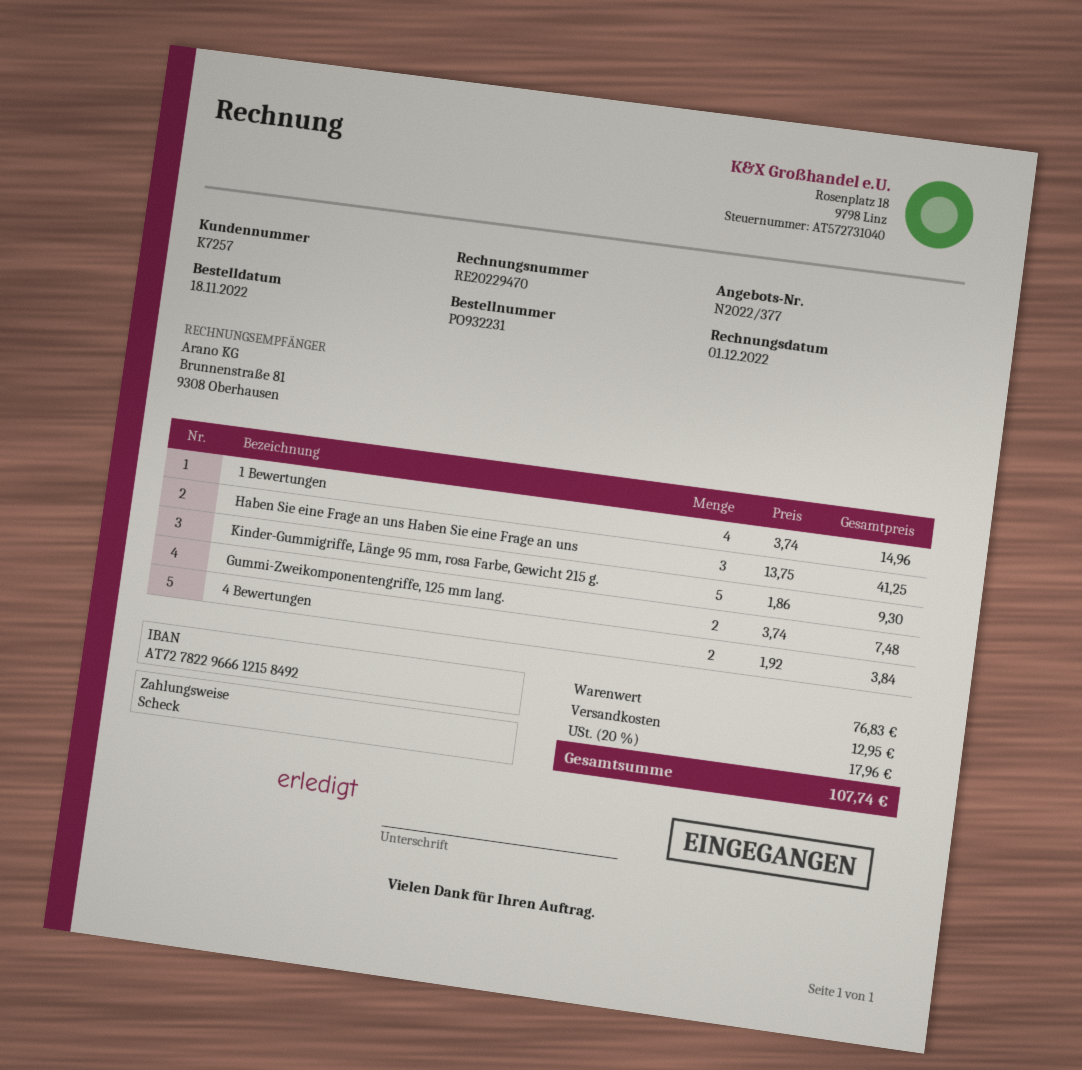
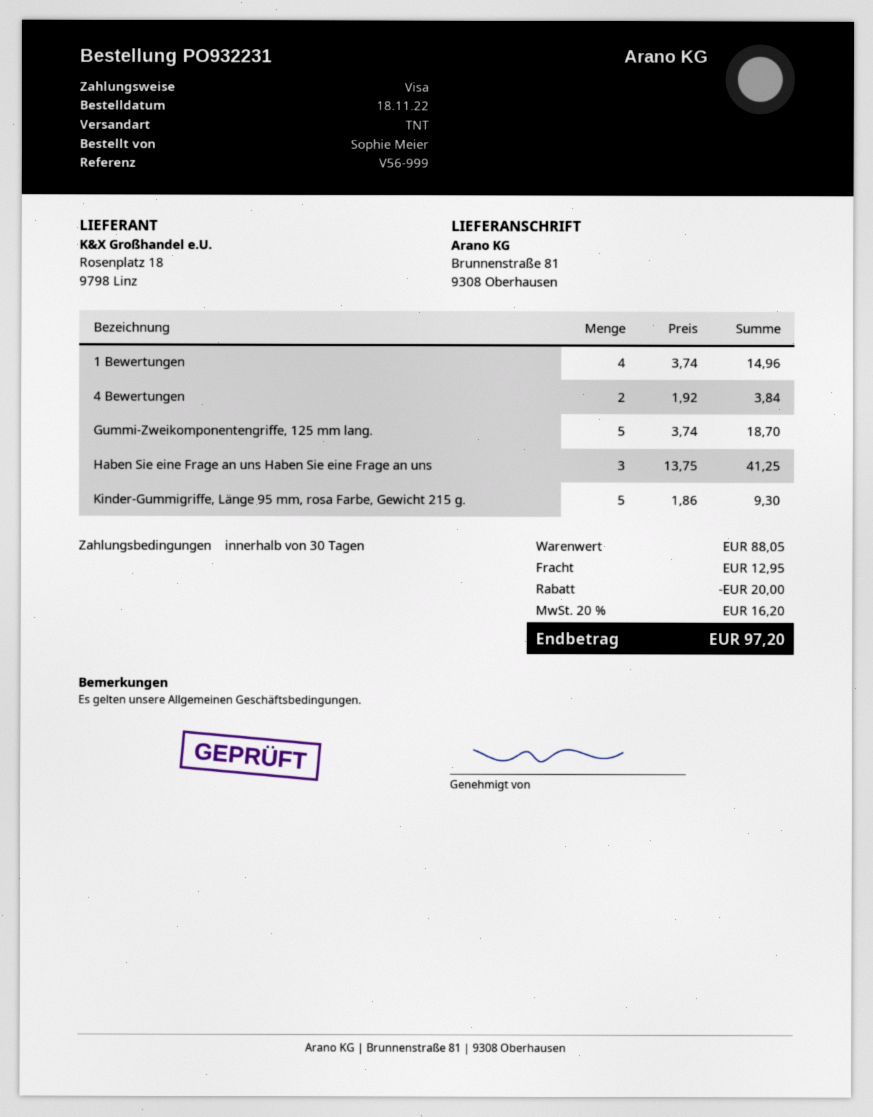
payment method: cheque -> Visa
Gummi-Zweikomponentengriffe, 125 mm lang.: 2 x 3.74 = 7.48 -> 5 x 3.74 = 18.70
subtotal: 76.83 -> 88.05
discount: none -> 20.00
tax: 20% = 17.96 -> 20% = 16.20
total: 107.74 -> 97.20

